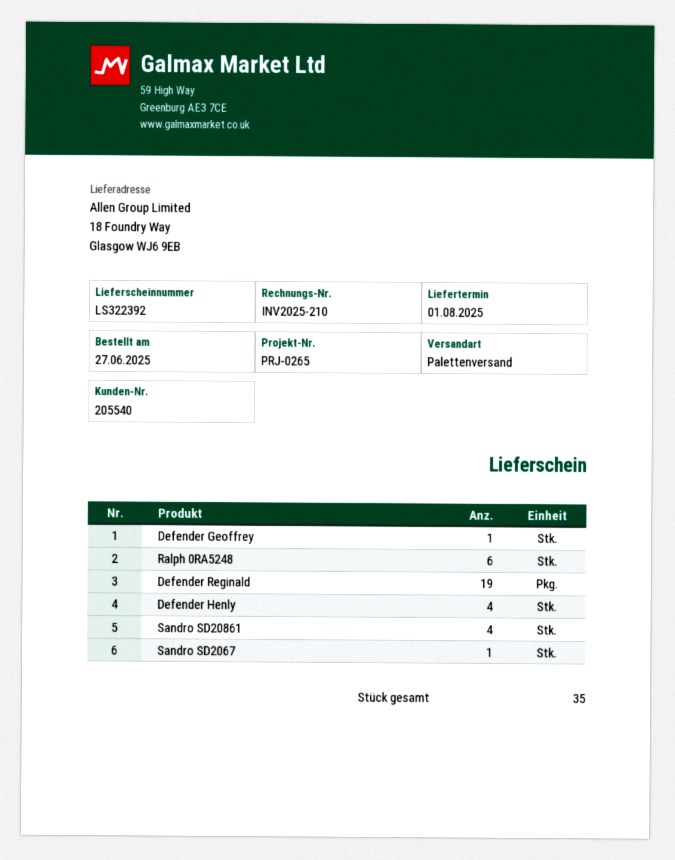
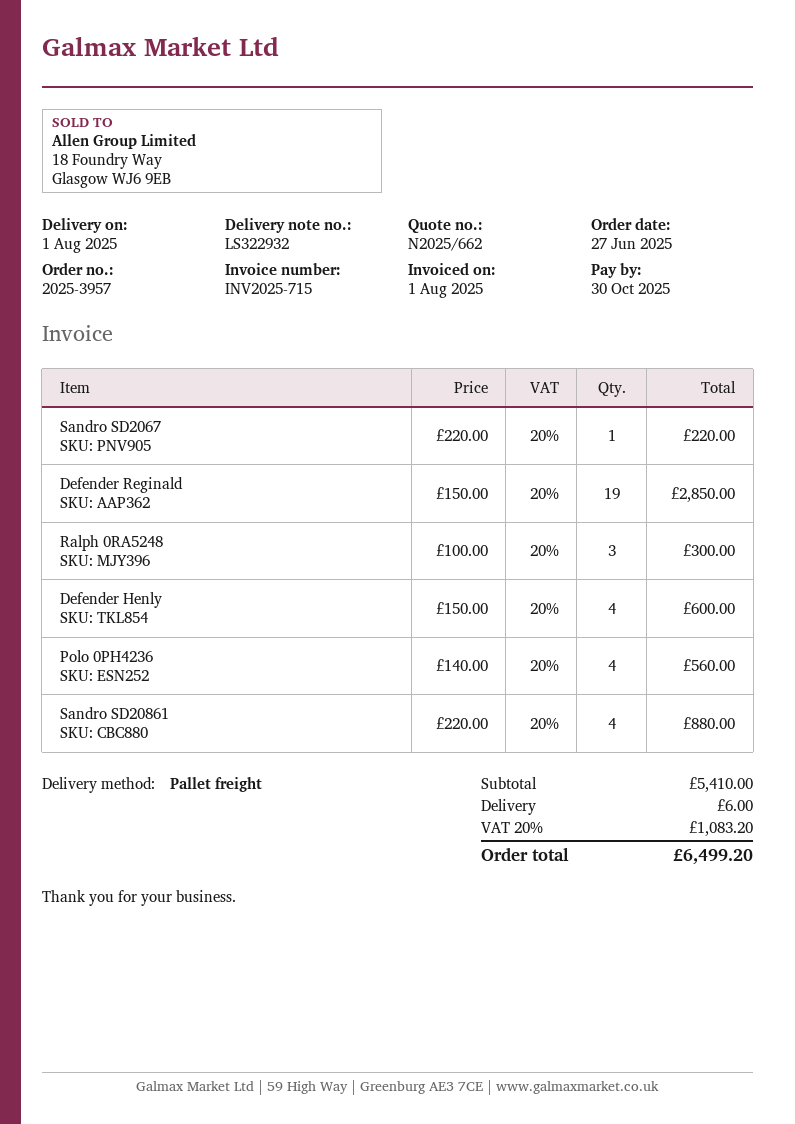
delivery note number: LS322392 -> LS322932
invoice number: INV2025-210 -> INV2025-715
Defender Geoffrey: 1 -> none
Ralph 0RA5248: 6 -> 3
Polo 0PH4236: none -> 4

